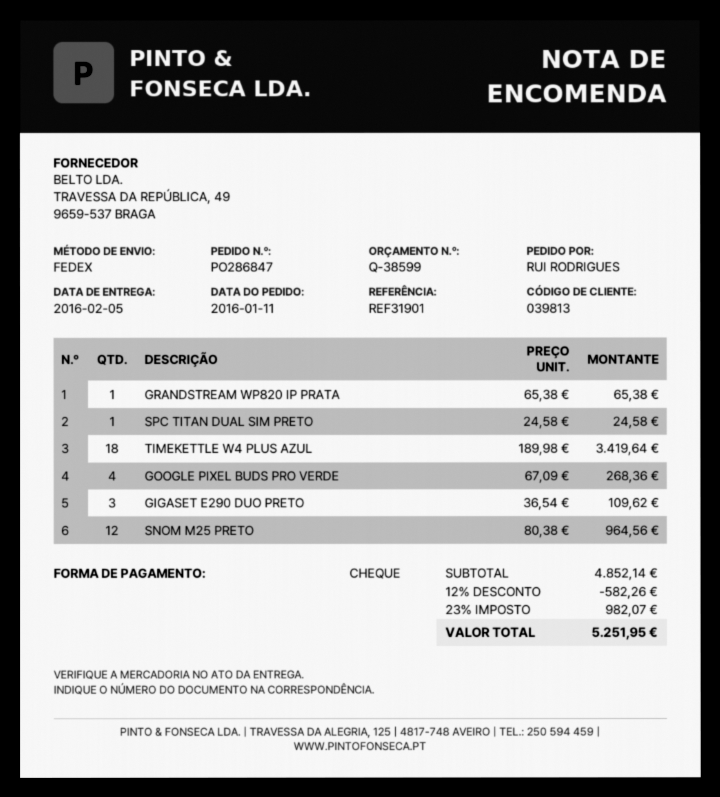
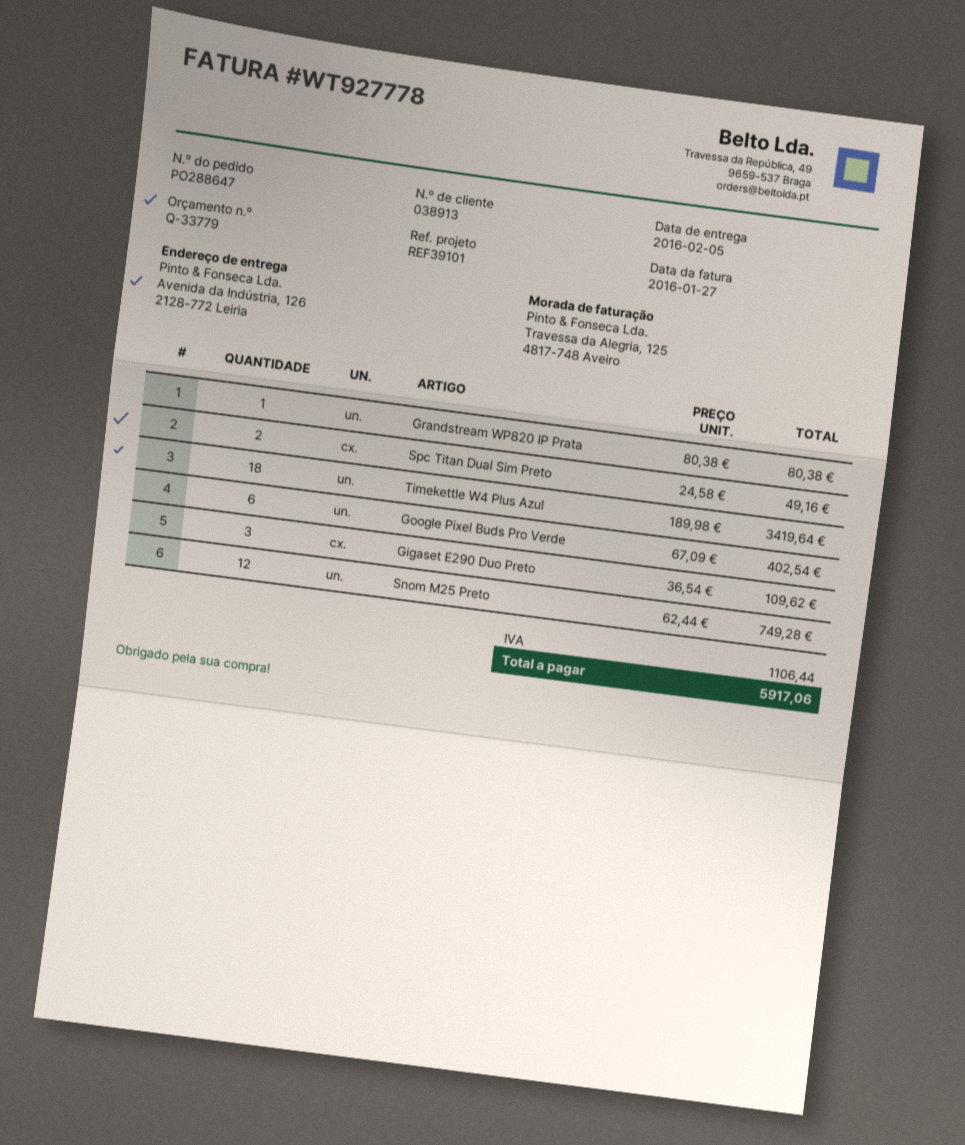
quote number: Q-38599 -> Q-33779
order number: PO286847 -> PO288647
customer number: 039813 -> 038913
reference: REF31901 -> REF39101
GRANDSTREAM WP820 IP PRATA: 1 x 65.38 = 65.38 -> 1 x 80.38 = 80.38
SPC TITAN DUAL SIM PRETO: 1 x 24.58 = 24.58 -> 2 x 24.58 = 49.16
GOOGLE PIXEL BUDS PRO VERDE: 4 x 67.09 = 268.36 -> 6 x 67.09 = 402.54
SNOM M25 PRETO: 12 x 80.38 = 964.56 -> 12 x 62.44 = 749.28
discount: 12% = 582.26 -> none
tax: 982.07 -> 1106.44
total: 5251.95 -> 5917.06

